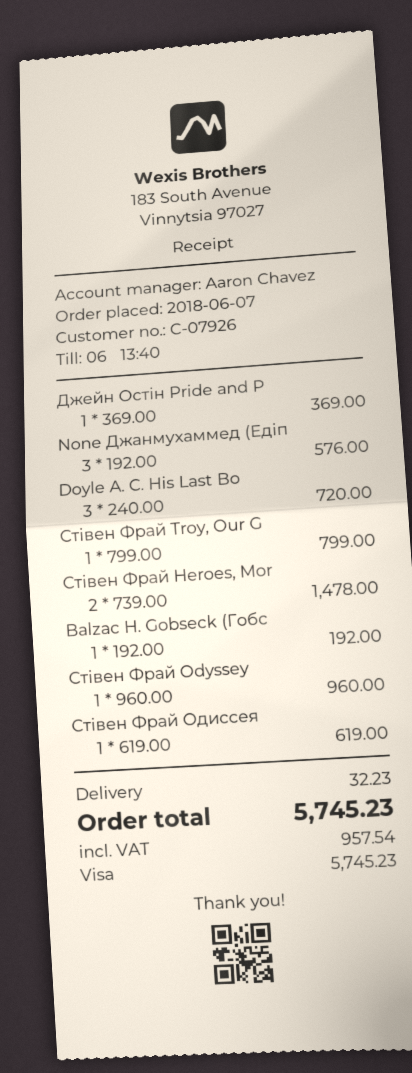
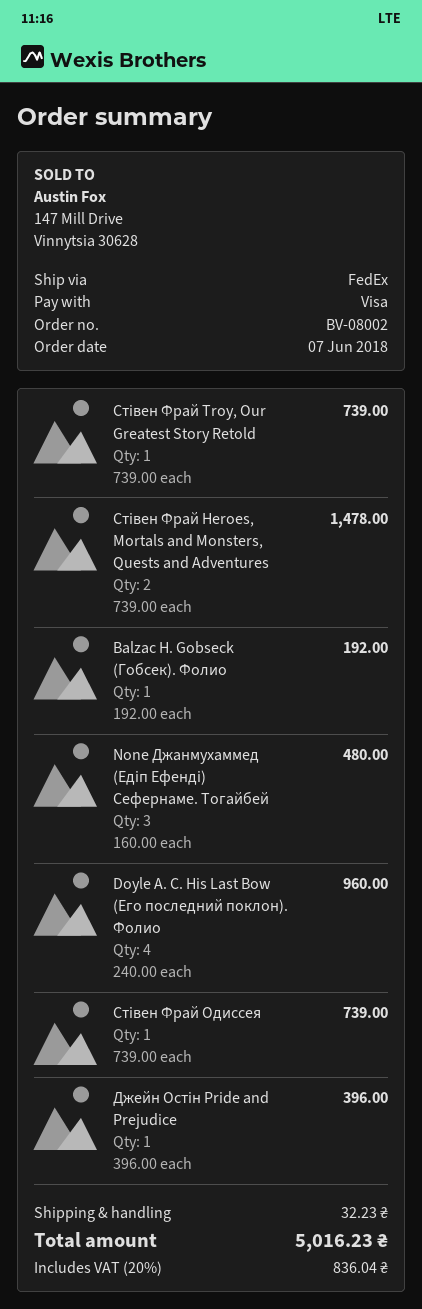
Джейн Остін Pride and P: 1 x 369.00 = 369.00 -> 1 x 396.00 = 396.00
None Джанмухаммед (Едіп: 3 x 192.00 = 576.00 -> 3 x 160.00 = 480.00
Doyle A. C. His Last Bo: 3 x 240.00 = 720.00 -> 4 x 240.00 = 960.00
Стівен Фрай Troy, Our G: 1 x 799.00 = 799.00 -> 1 x 739.00 = 739.00
Стівен Фрай Odyssey: 1 x 960.00 = 960.00 -> none
Стівен Фрай Одиссея: 1 x 619.00 = 619.00 -> 1 x 739.00 = 739.00
tax: 957.54 -> 836.04
total: 5745.23 -> 5016.23

